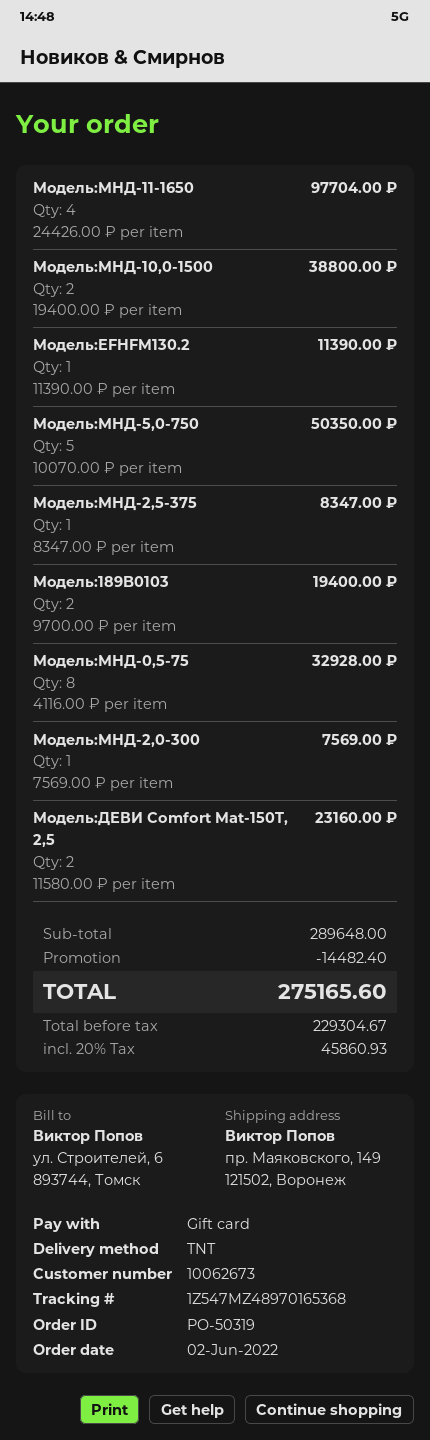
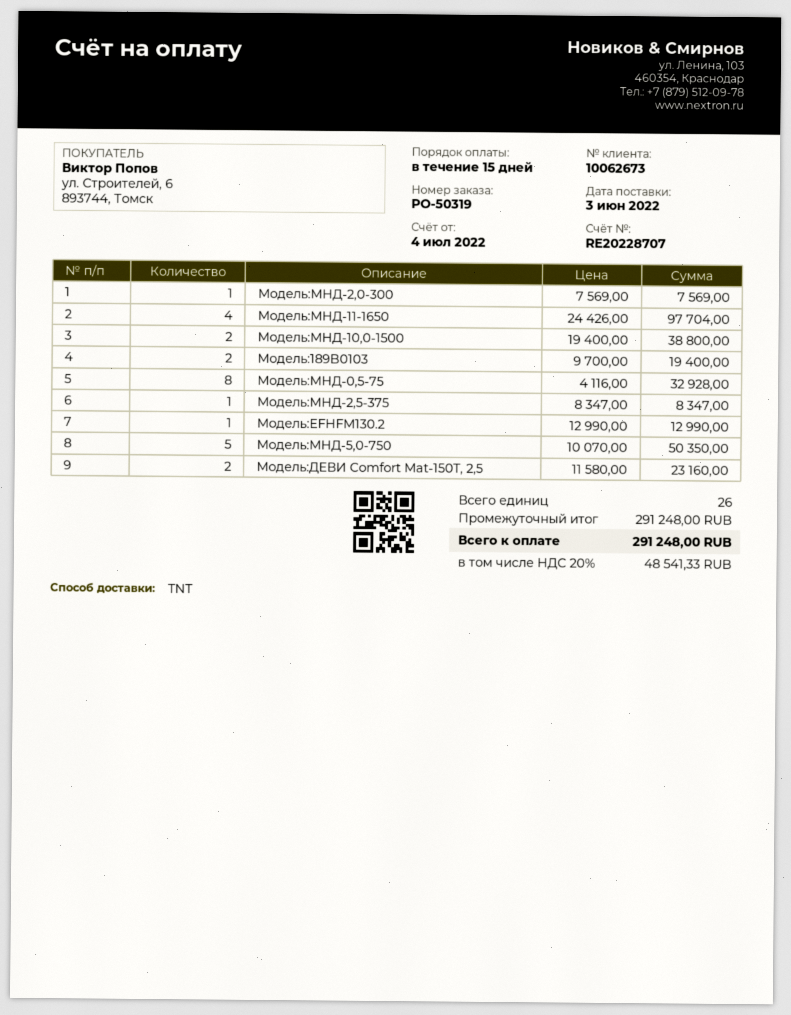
Модель:EFHFM130.2: 1 x 11390.00 = 11390.00 -> 1 x 12990.00 = 12990.00
subtotal: 289648.00 -> 291248.00
discount: 14482.40 -> none
tax: 20% = 45860.93 -> 20% = 48541.33
total: 275165.60 -> 291248.00

